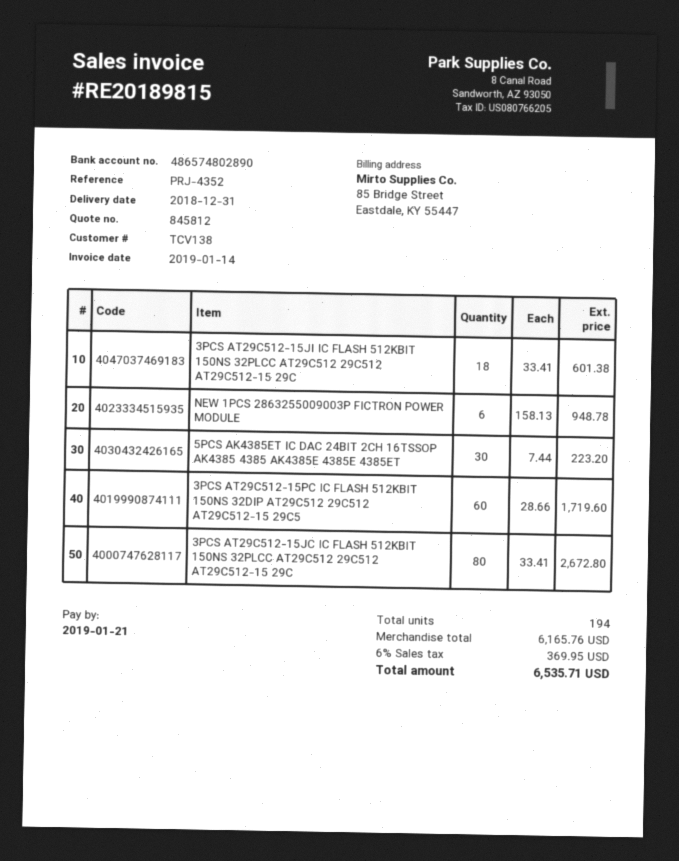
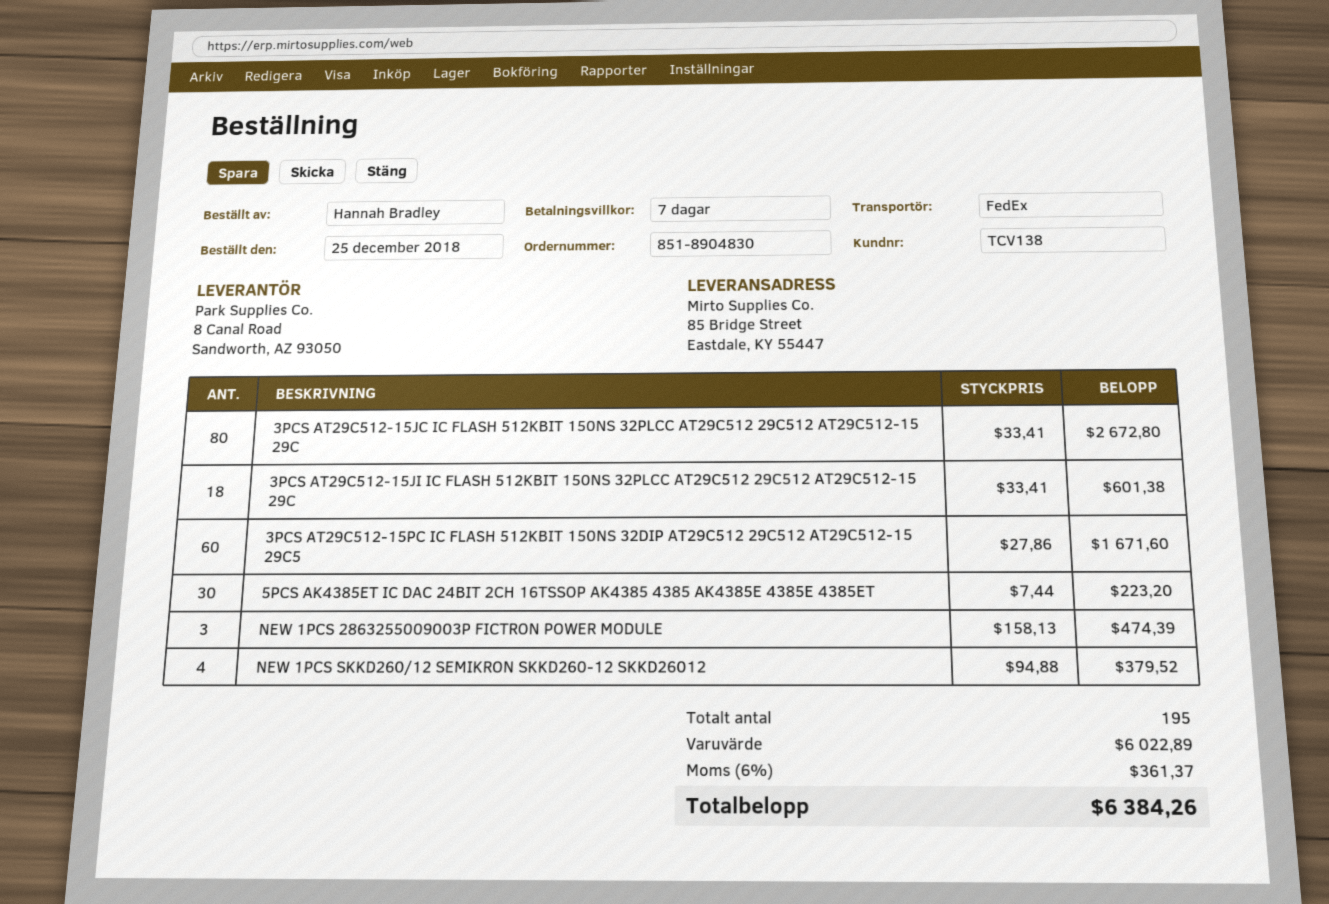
NEW 1PCS 2863255009003P FICTRON POWER MODULE: 6 x 158.13 = 948.78 -> 3 x 158.13 = 474.39
3PCS AT29C512-15PC IC FLASH 512KBIT 150NS 32DIP AT29C512 29C512 AT29C512-15 29C5: 60 x 28.66 = 1719.60 -> 60 x 27.86 = 1671.60
NEW 1PCS SKKD260/12 SEMIKRON SKKD260-12 SKKD26012: none -> 4 x 94.88 = 379.52
total quantity: 194 -> 195
subtotal: 6165.76 -> 6022.89
tax: 6% = 369.95 -> 6% = 361.37
total: 6535.71 -> 6384.26

